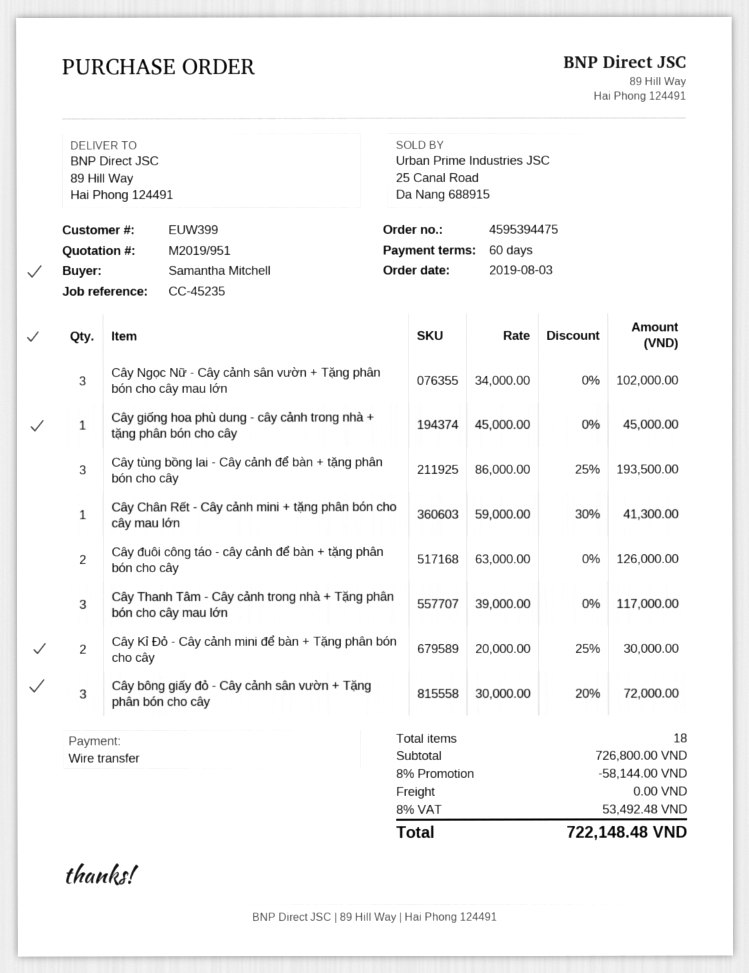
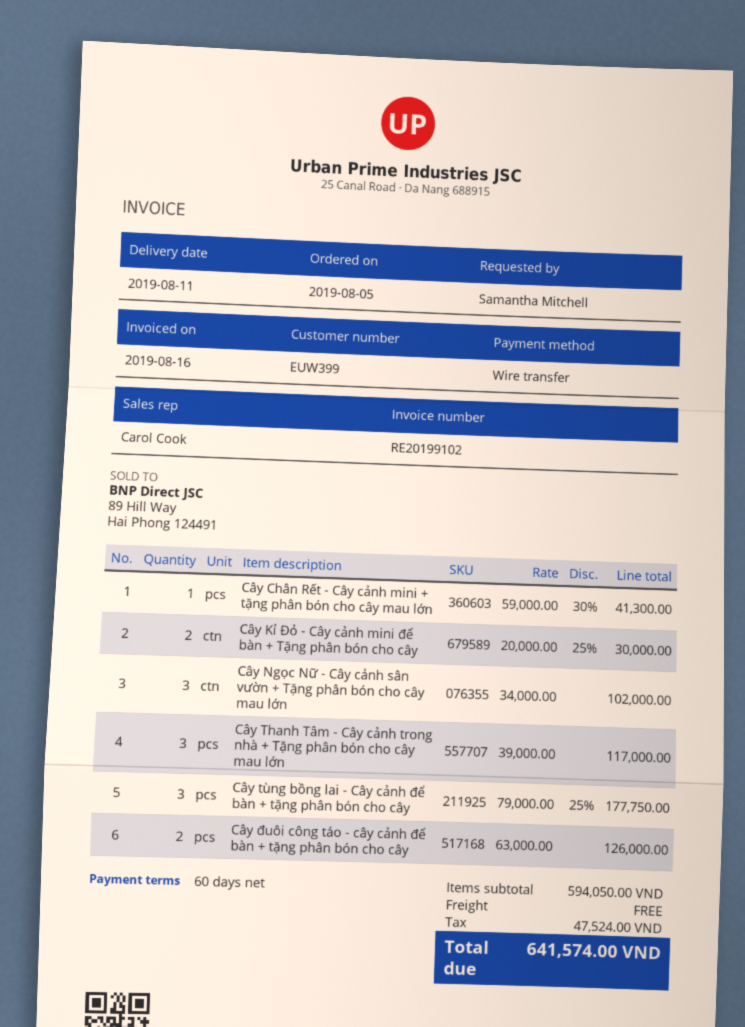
order date: 2019-08-03 -> 2019-08-05
Cây giống hoa phù dung - cây cảnh trong nhà + tặng phân bón cho cây: 1 x 45000.00 = 45000.00 -> none
Cây tùng bồng lai - Cây cảnh để bàn + tặng phân bón cho cây: 3 x 86000.00 - 25% = 193500.00 -> 3 x 79000.00 - 25% = 177750.00
Cây bông giấy đỏ - Cây cảnh sân vườn + Tặng phân bón cho cây: 3 x 30000.00 - 20% = 72000.00 -> none
subtotal: 726800.00 -> 594050.00
discount: 8% = 58144.00 -> none
tax: 53492.48 -> 47524.00
total: 722148.48 -> 641574.00

